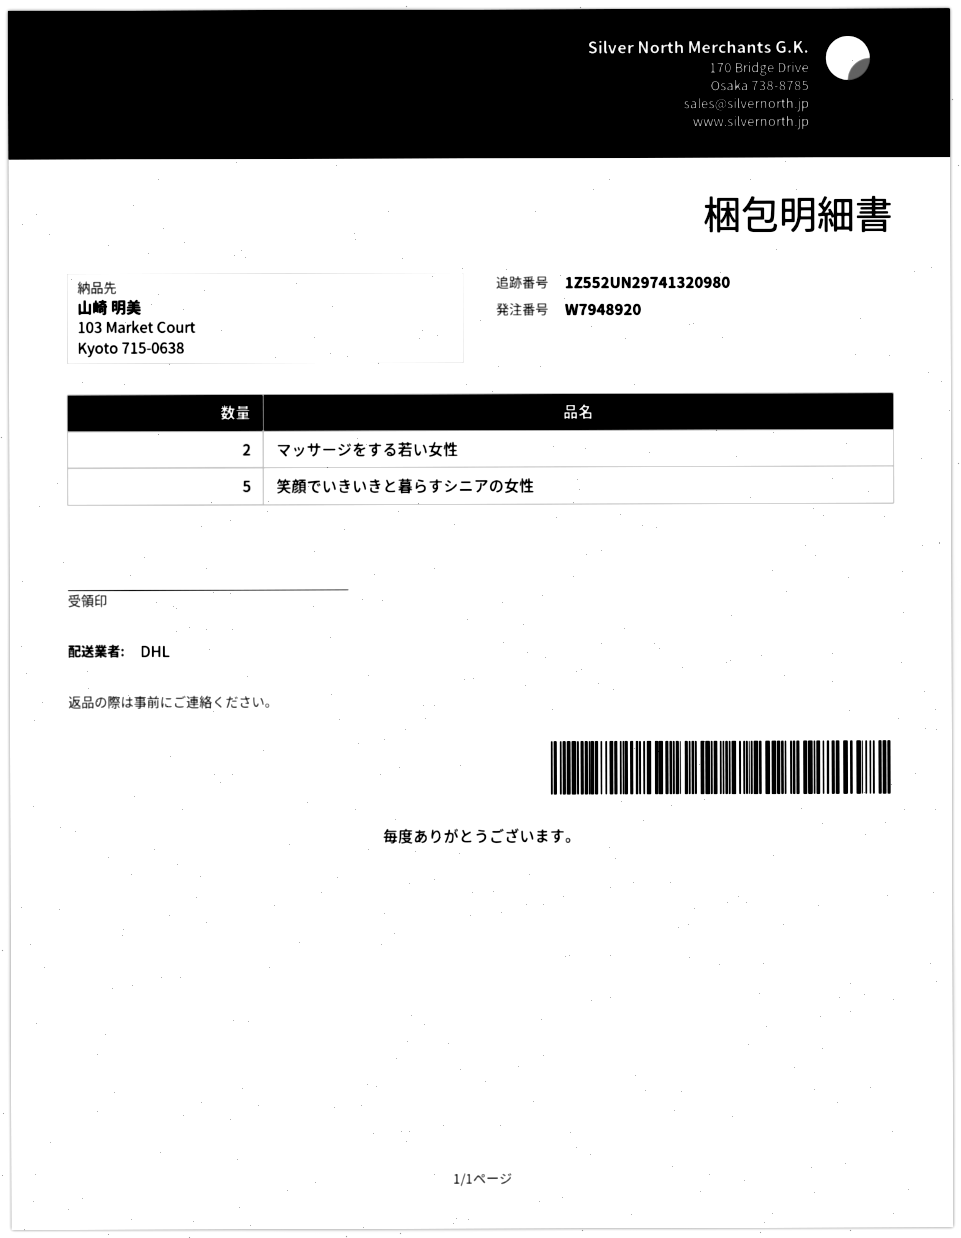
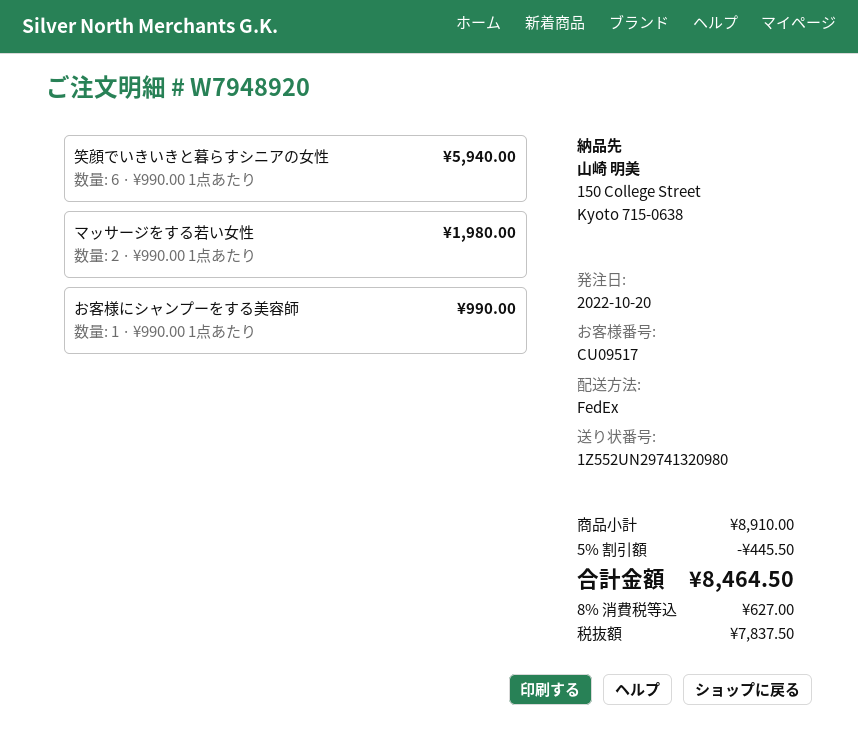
shipping method: DHL -> FedEx
ship to: 103 Market Court, Kyoto 715-0638 -> 150 College Street, Kyoto 715-0638
笑顔でいきいきと暮らすシニアの女性: 5 -> 6
お客様にシャンプーをする美容師: none -> 1

